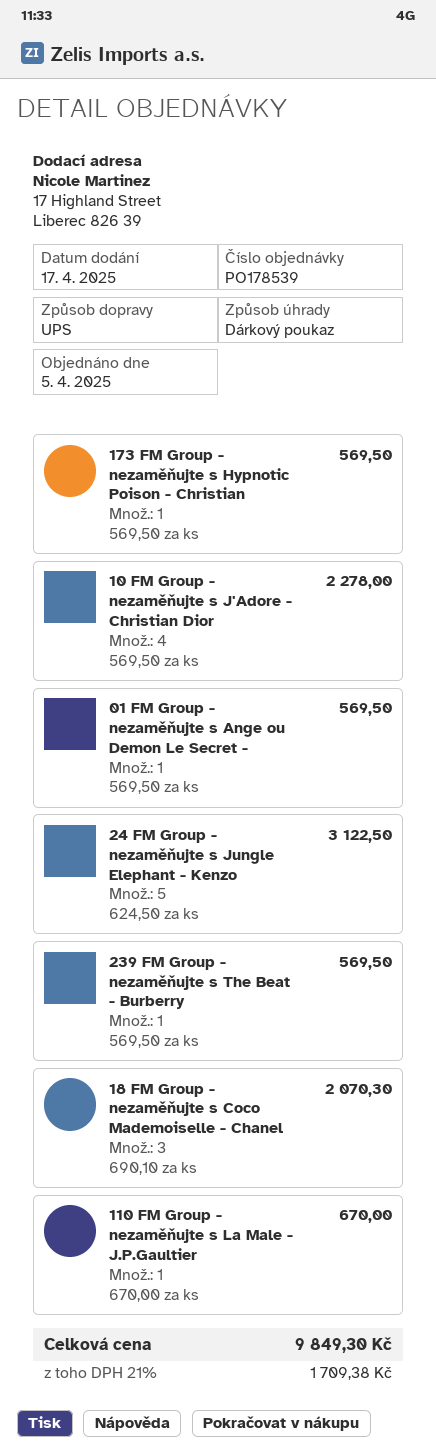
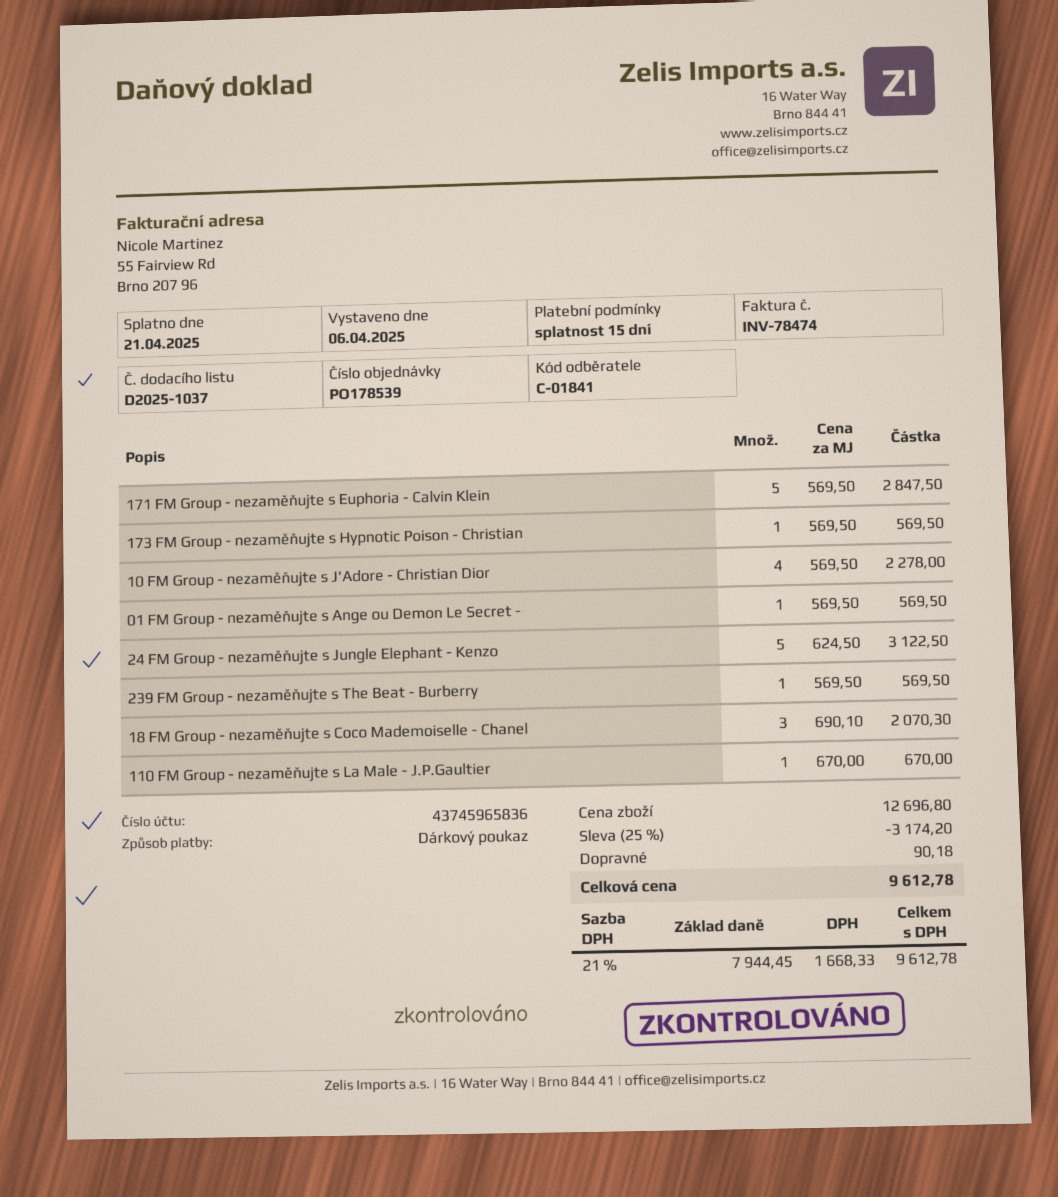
171 FM Group - nezaměňujte s Euphoria - Calvin Klein: none -> 5 x 569.50 = 2847.50
discount: none -> 25% = 3174.20
shipping: none -> 90.18
tax: 21% = 1709.38 -> 21% = 1668.33
total: 9849.30 -> 9612.78

